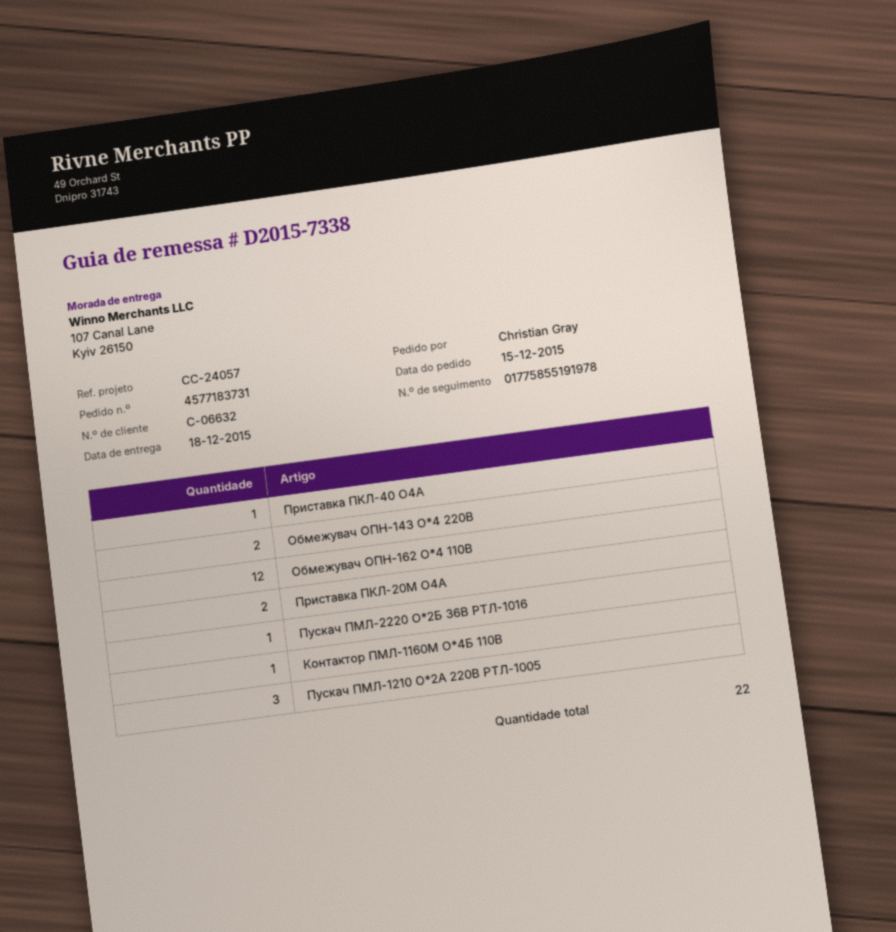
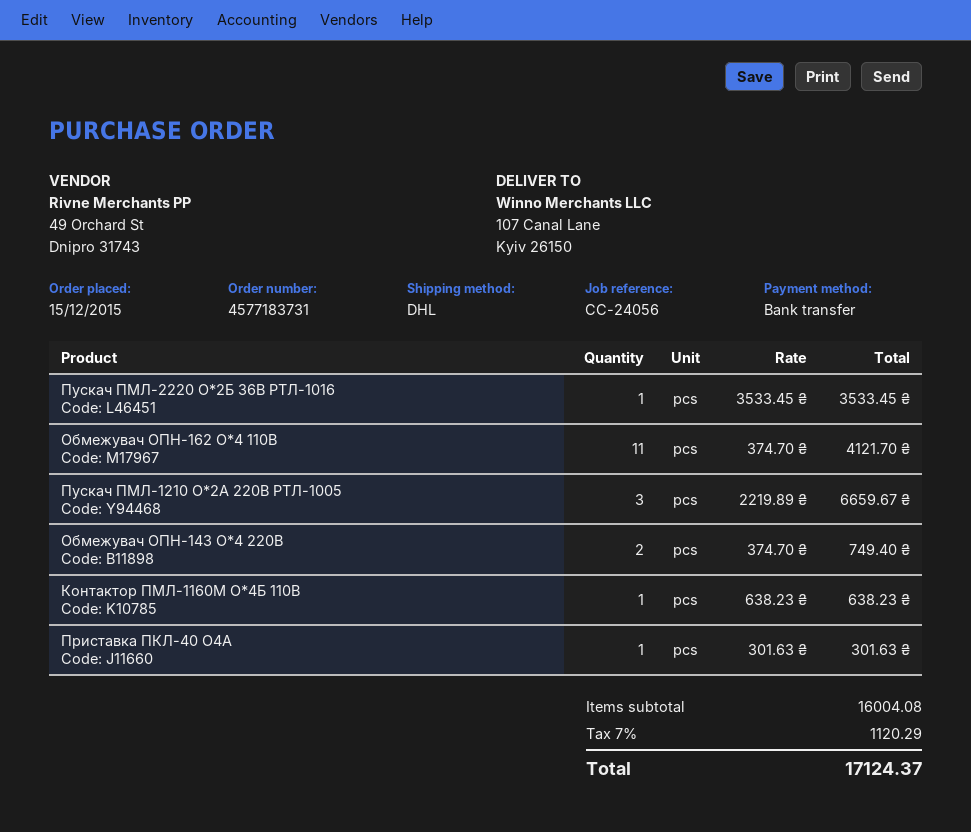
reference: CC-24057 -> CC-24056
Обмежувач ОПН-162 О*4 110В: 12 -> 11
Приставка ПКЛ-20М О4А: 2 -> none

